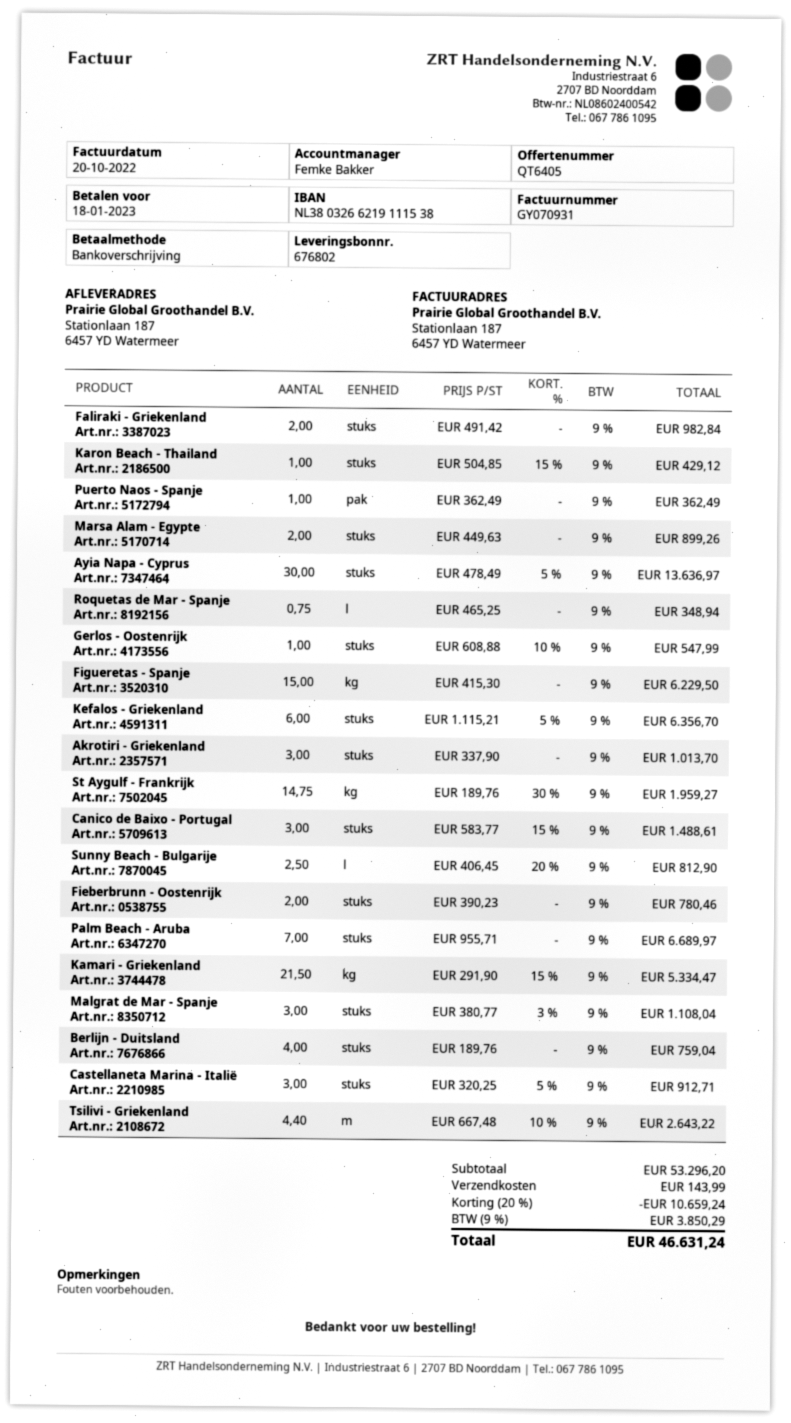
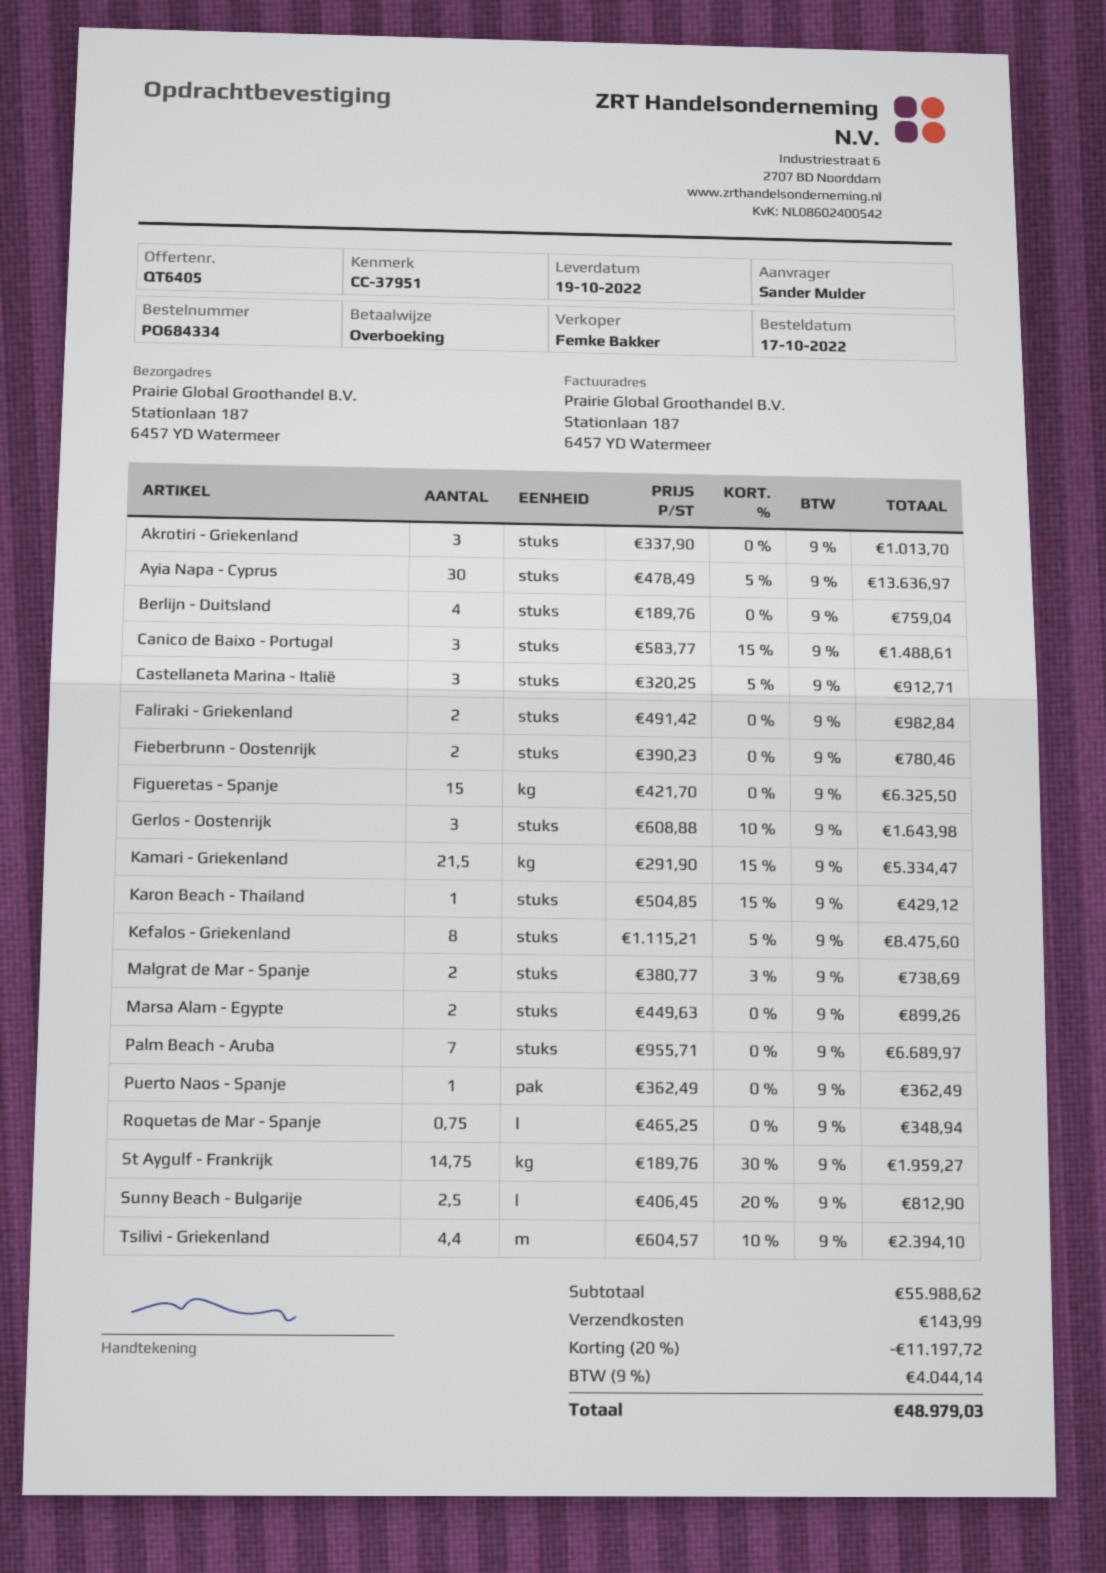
Gerlos - Oostenrijk: 1 x 608.88 - 10% = 547.99 -> 3 x 608.88 - 10% = 1643.98
Figueretas - Spanje: 15 x 415.30 = 6229.50 -> 15 x 421.70 = 6325.50
Kefalos - Griekenland: 6 x 1115.21 - 5% = 6356.70 -> 8 x 1115.21 - 5% = 8475.60
Malgrat de Mar - Spanje: 3 x 380.77 - 3% = 1108.04 -> 2 x 380.77 - 3% = 738.69
Tsilivi - Griekenland: 4.4 x 667.48 - 10% = 2643.22 -> 4.4 x 604.57 - 10% = 2394.10
subtotal: 53296.20 -> 55988.62
discount: 20% = 10659.24 -> 20% = 11197.72
tax: 9% = 3850.29 -> 9% = 4044.14
total: 46631.24 -> 48979.03

